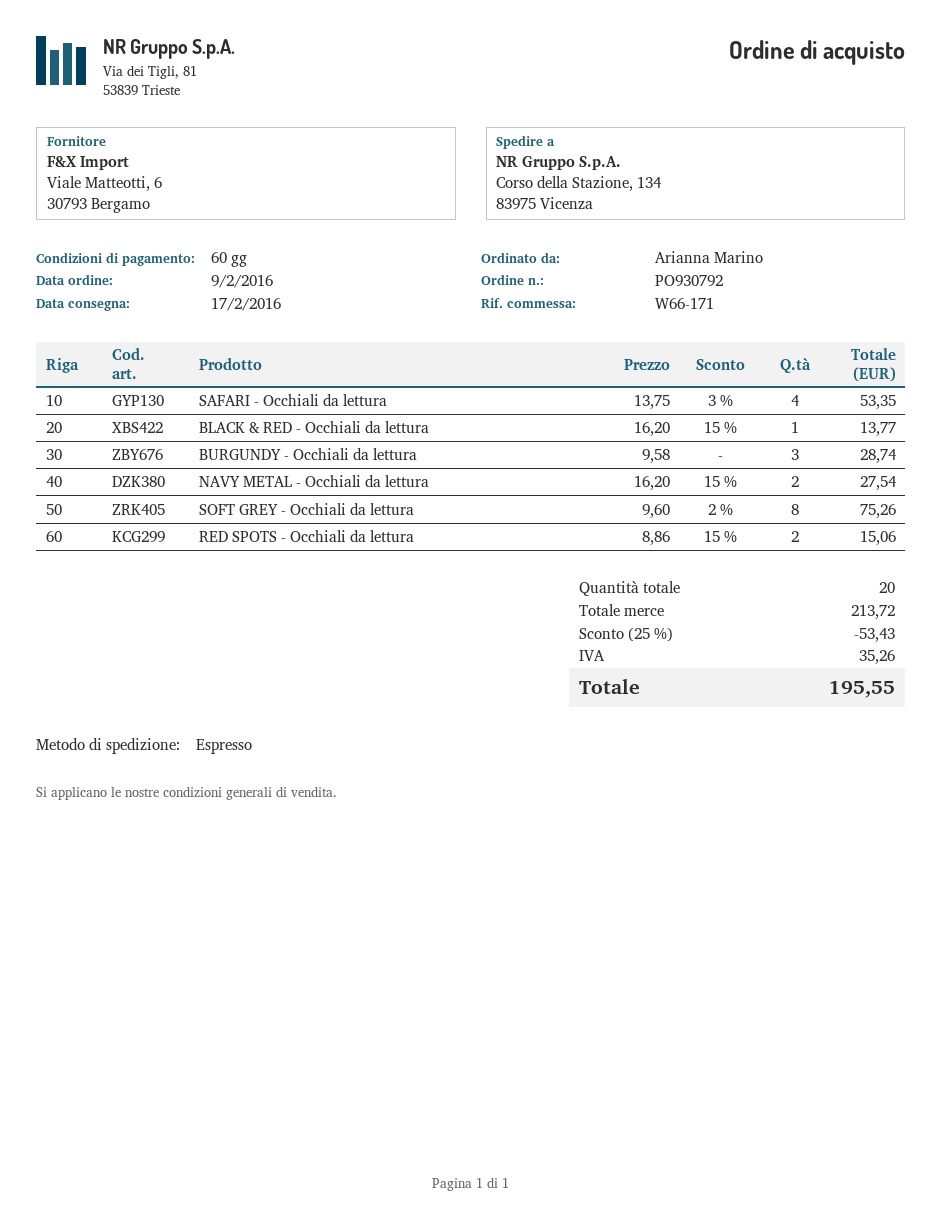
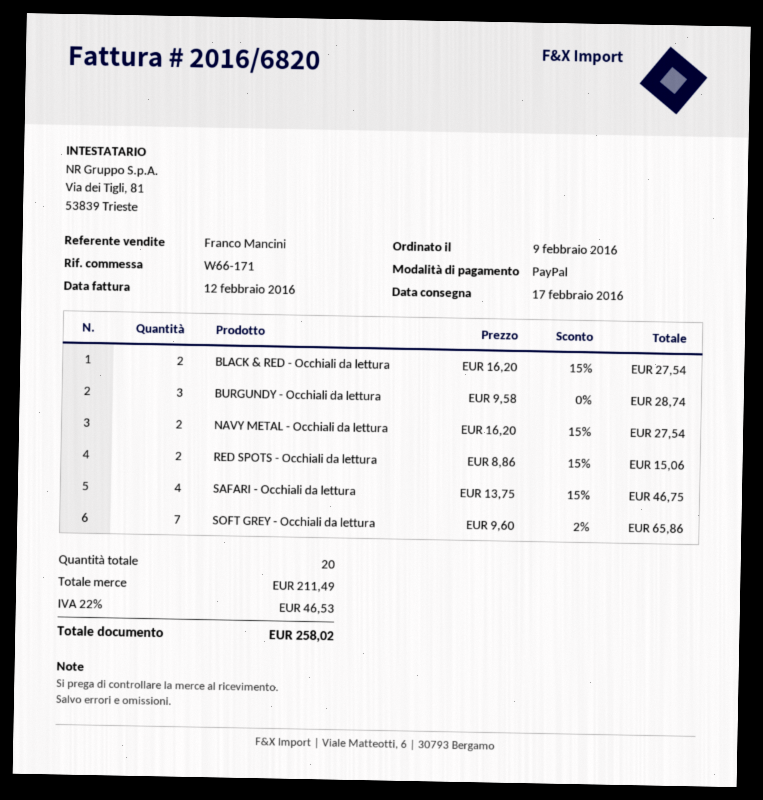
SAFARI - Occhiali da lettura: 4 x 13.75 - 3% = 53.35 -> 4 x 13.75 - 15% = 46.75
BLACK & RED - Occhiali da lettura: 1 x 16.20 - 15% = 13.77 -> 2 x 16.20 - 15% = 27.54
SOFT GREY - Occhiali da lettura: 8 x 9.60 - 2% = 75.26 -> 7 x 9.60 - 2% = 65.86
subtotal: 213.72 -> 211.49
discount: 25% = 53.43 -> none
tax: 35.26 -> 46.53
total: 195.55 -> 258.02

